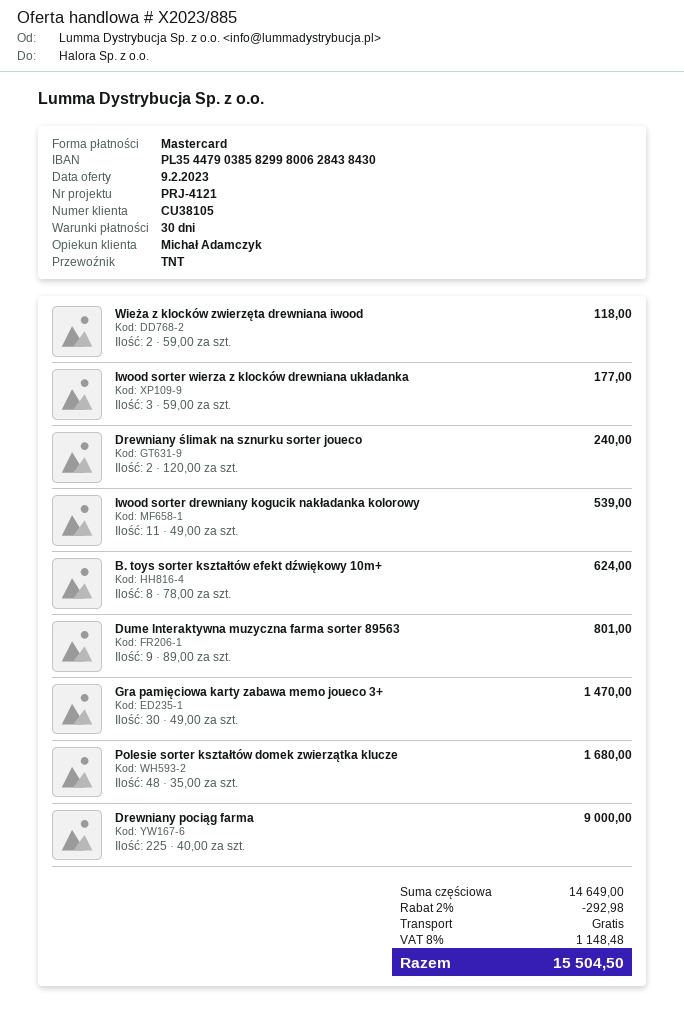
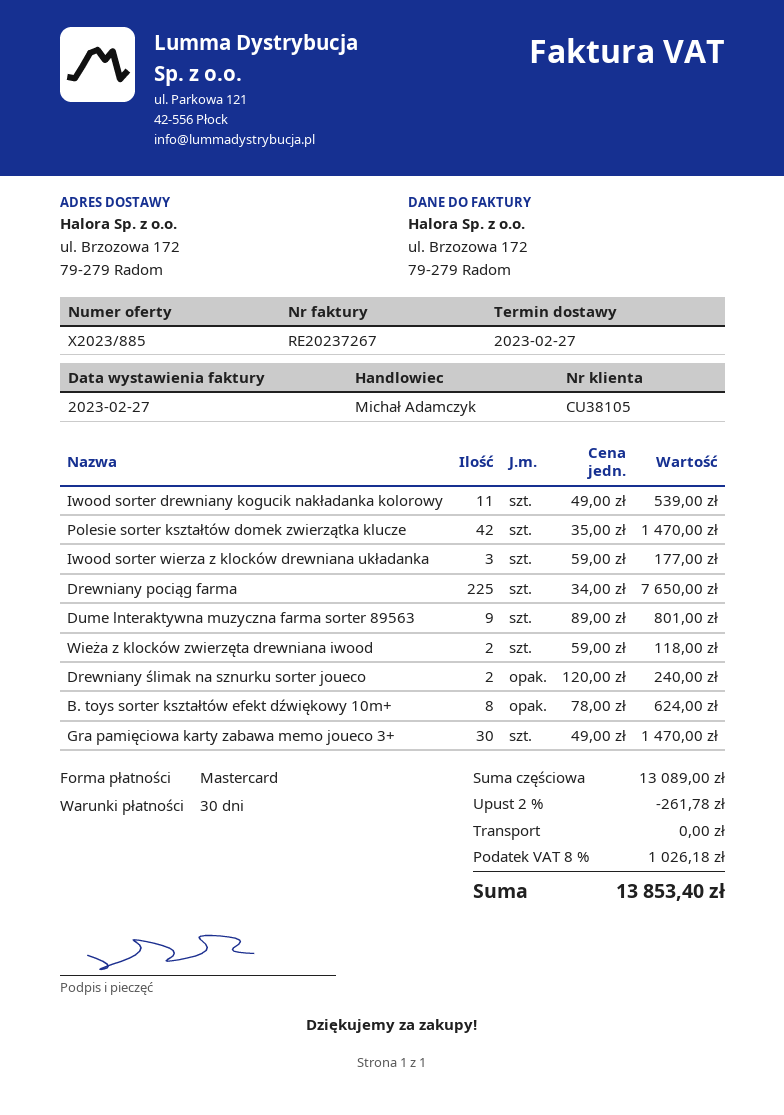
Polesie sorter kształtów domek zwierzątka klucze: 48 x 35.00 = 1680.00 -> 42 x 35.00 = 1470.00
Drewniany pociąg farma: 225 x 40.00 = 9000.00 -> 225 x 34.00 = 7650.00
subtotal: 14649.00 -> 13089.00
discount: 2% = 292.98 -> 2% = 261.78
tax: 8% = 1148.48 -> 8% = 1026.18
total: 15504.50 -> 13853.40

